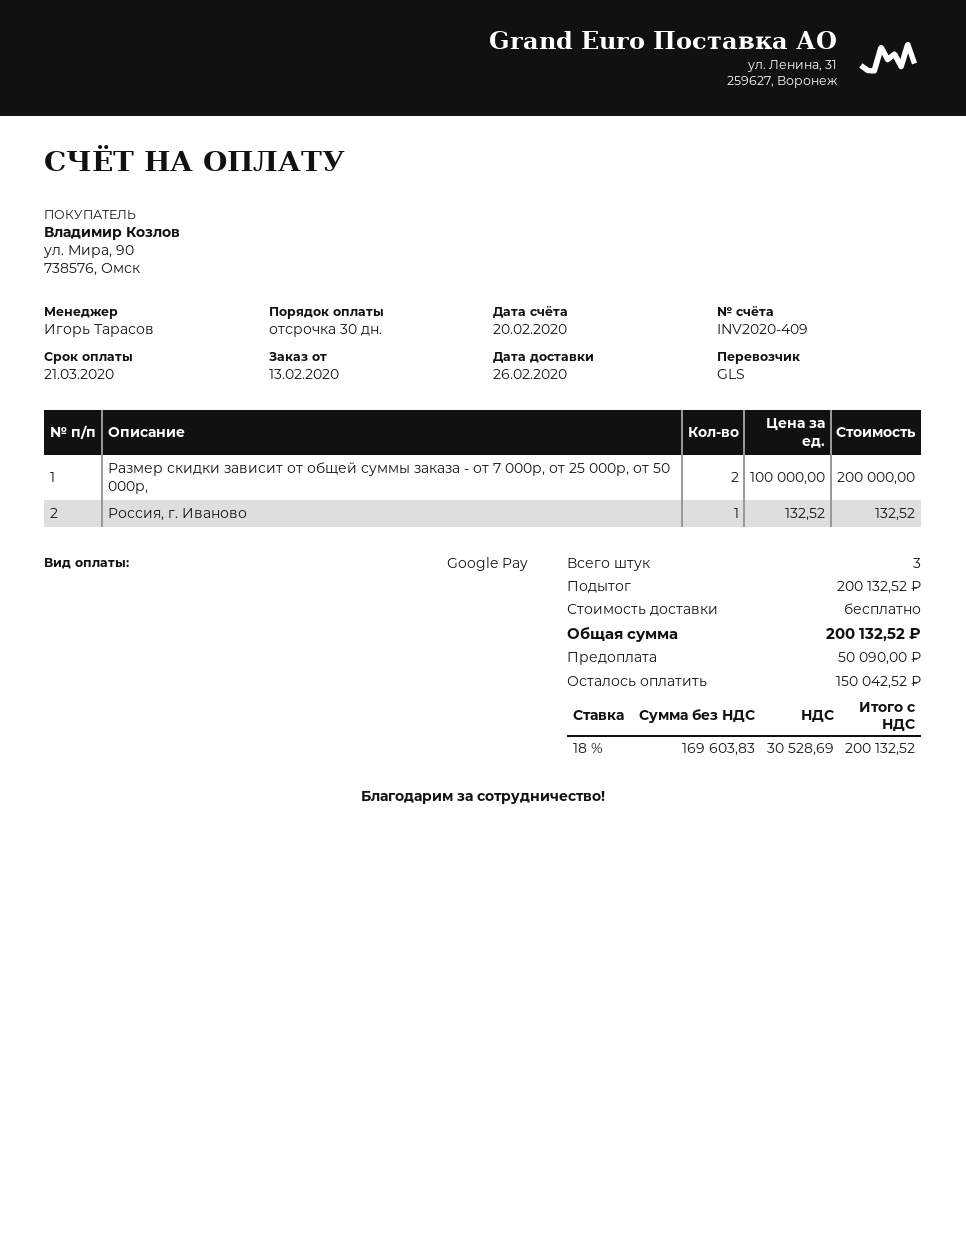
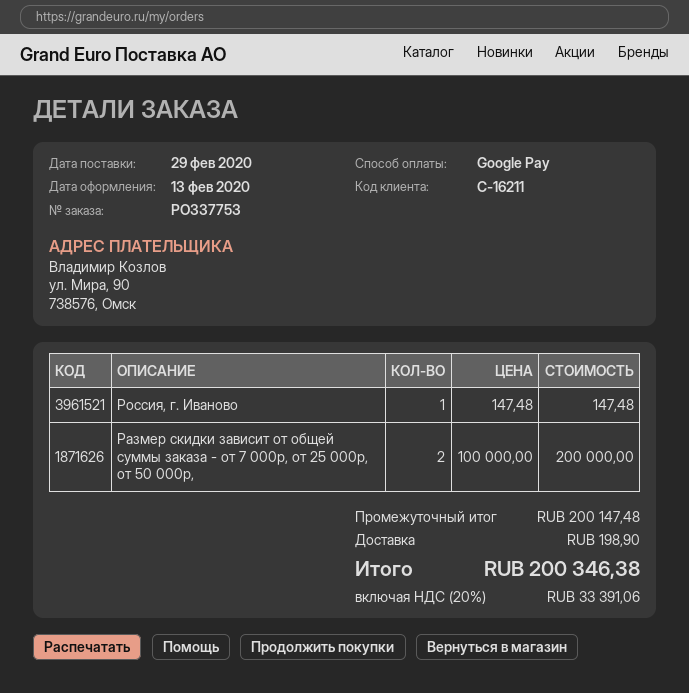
delivery date: 2020-02-26 -> 2020-02-29
Россия, г. Иваново: 1 x 132.52 = 132.52 -> 1 x 147.48 = 147.48
subtotal: 200132.52 -> 200147.48
shipping: 0.00 -> 198.90
tax: 18% = 30528.69 -> 20% = 33391.06
total: 200132.52 -> 200346.38

